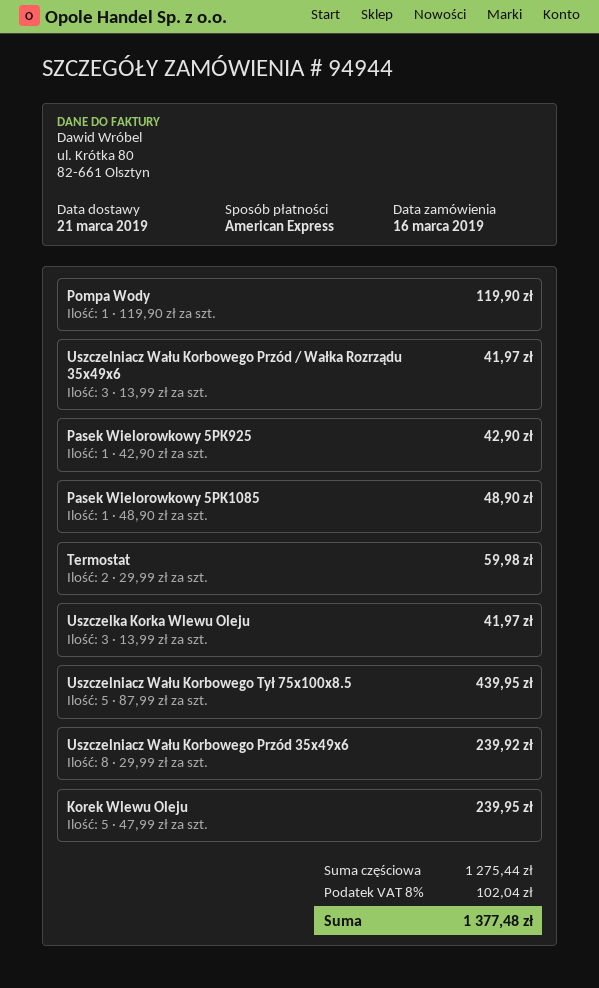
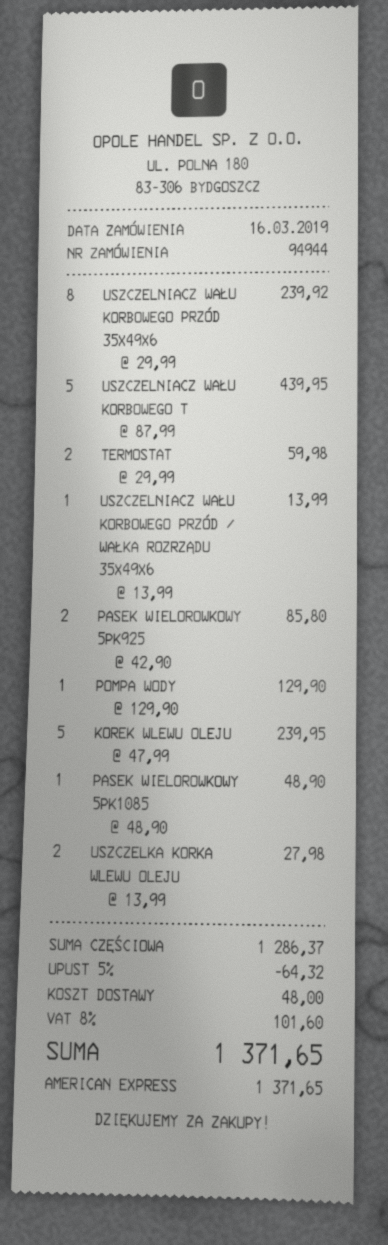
Pompa Wody: 1 x 119.90 = 119.90 -> 1 x 129.90 = 129.90
Uszczelniacz Wału Korbowego Przód / Wałka Rozrządu 35x49x6: 3 x 13.99 = 41.97 -> 1 x 13.99 = 13.99
Pasek Wielorowkowy 5PK925: 1 x 42.90 = 42.90 -> 2 x 42.90 = 85.80
Uszczelka Korka Wlewu Oleju: 3 x 13.99 = 41.97 -> 2 x 13.99 = 27.98
subtotal: 1275.44 -> 1286.37
discount: none -> 5% = 64.32
shipping: none -> 48.00
tax: 8% = 102.04 -> 8% = 101.60
total: 1377.48 -> 1371.65

